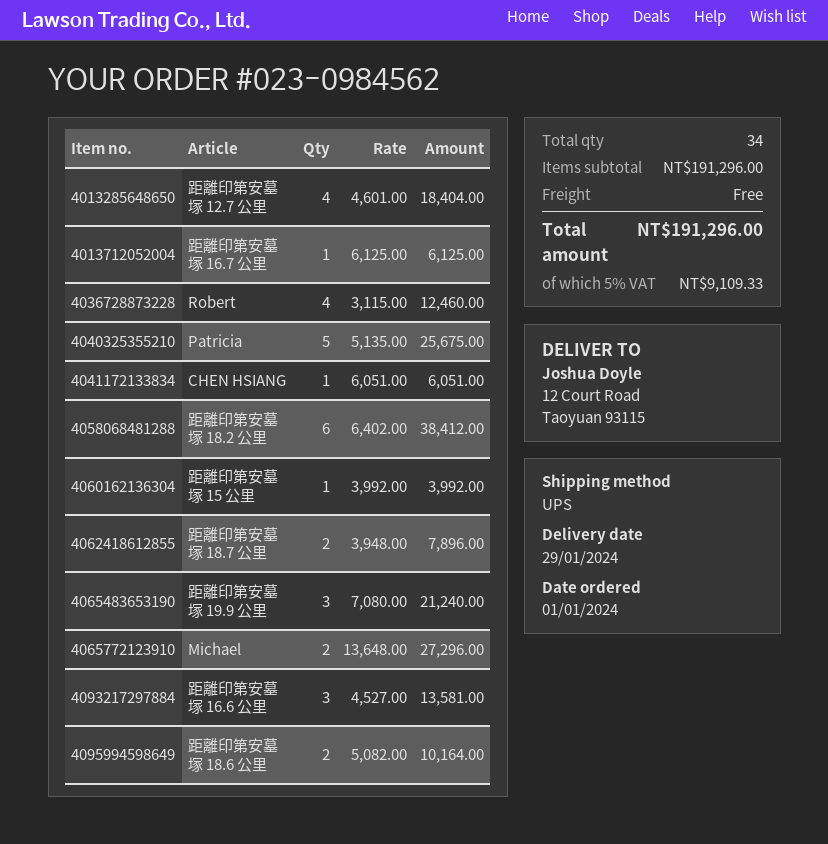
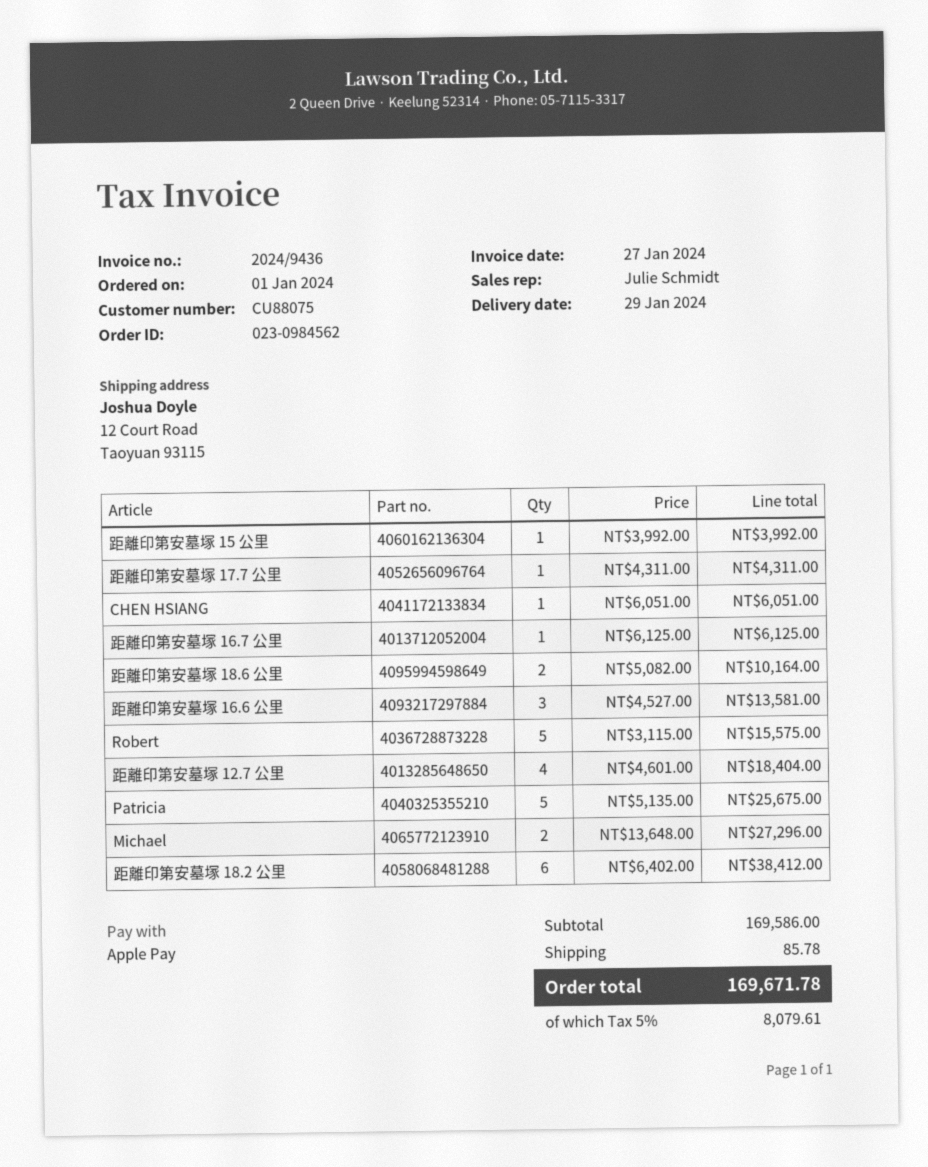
Robert: 4 x 3115.00 = 12460.00 -> 5 x 3115.00 = 15575.00
距離印第安墓塚 18.7 公里: 2 x 3948.00 = 7896.00 -> none
距離印第安墓塚 19.9 公里: 3 x 7080.00 = 21240.00 -> none
距離印第安墓塚 17.7 公里: none -> 1 x 4311.00 = 4311.00
subtotal: 191296.00 -> 169586.00
shipping: 0.00 -> 85.78
tax: 5% = 9109.33 -> 5% = 8079.61
total: 191296.00 -> 169671.78

